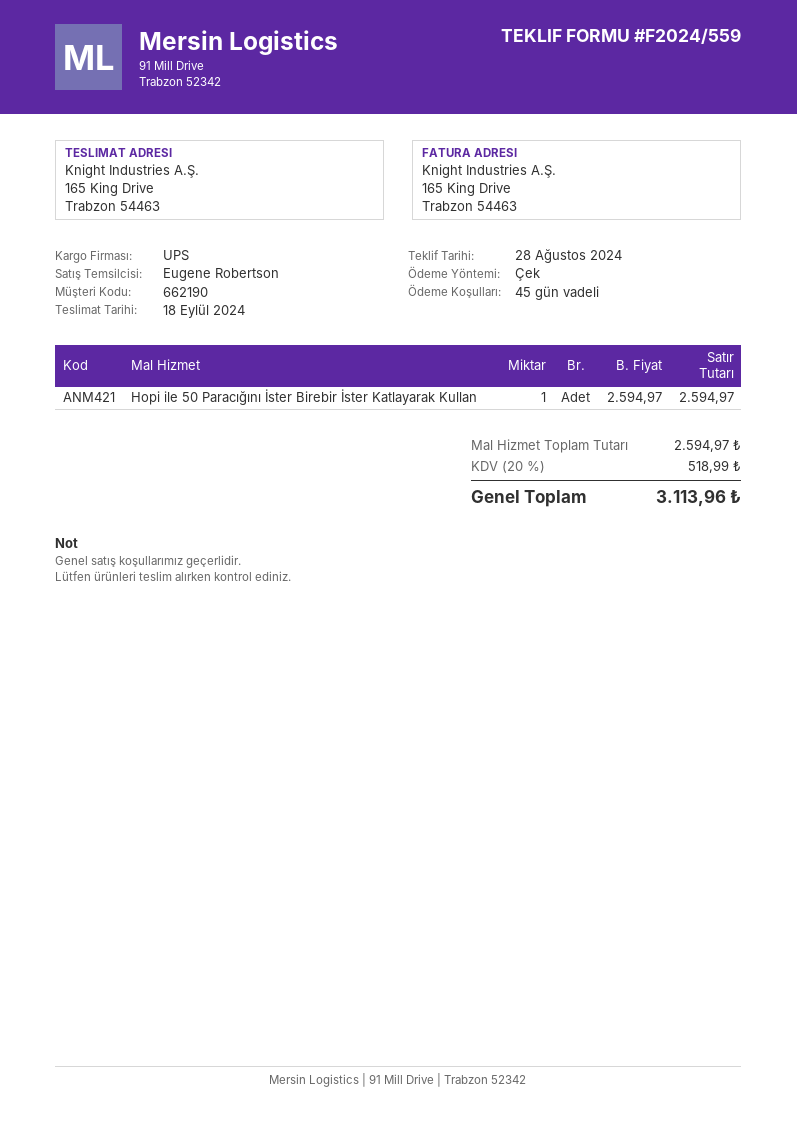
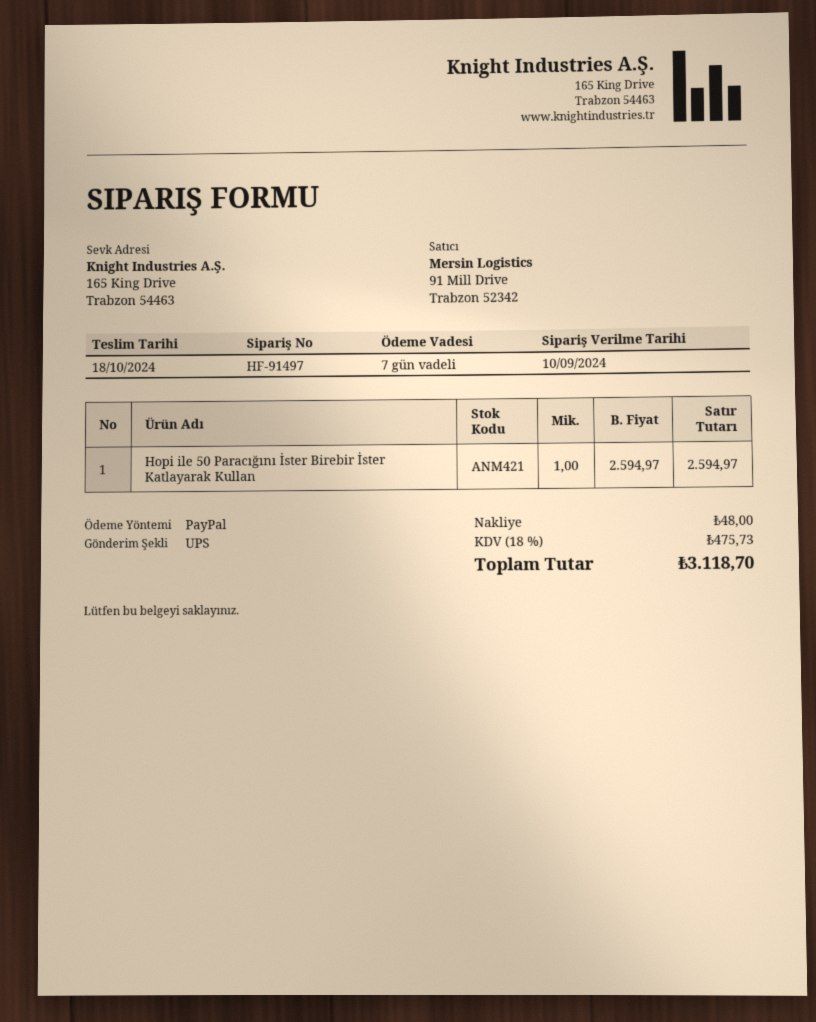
delivery date: 2024-09-18 -> 2024-10-18
payment terms: 45 days -> 7 days
payment method: cheque -> PayPal
shipping: none -> 48.00
tax: 20% = 518.99 -> 18% = 475.73
total: 3113.96 -> 3118.70

